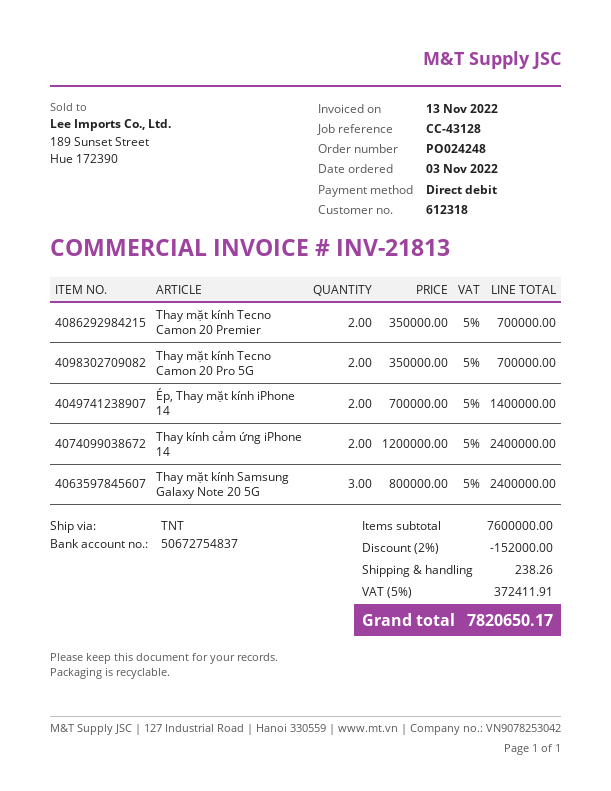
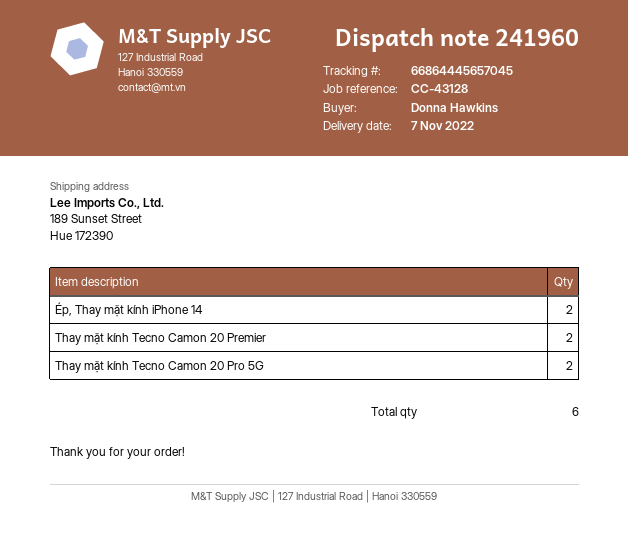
Thay kính cảm ứng iPhone 14: 2 -> none
Thay mặt kính Samsung Galaxy Note 20 5G: 3 -> none

